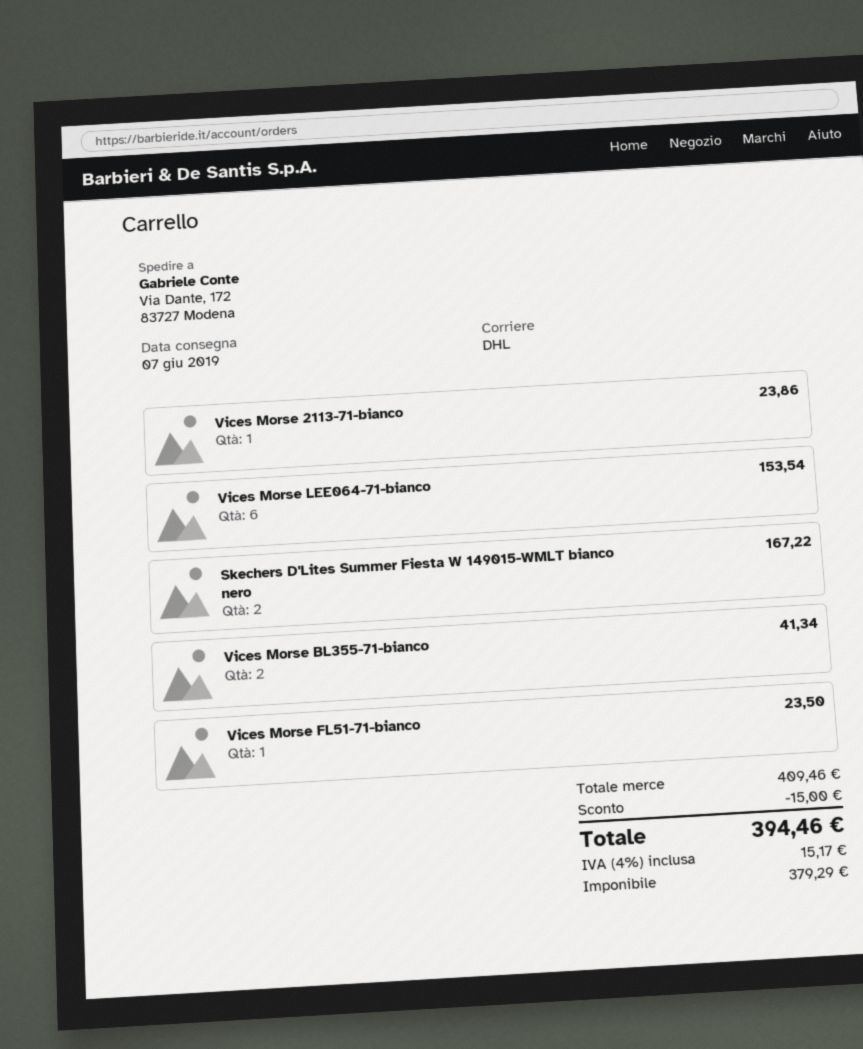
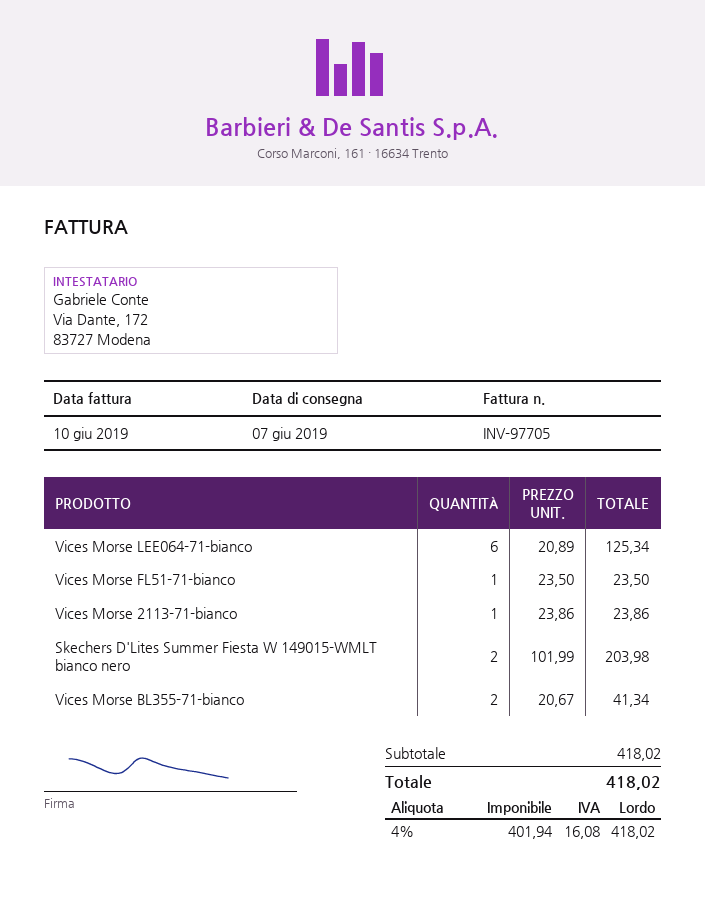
Vices Morse LEE064-71-bianco: 6 for 153.54 -> 6 for 125.34
Skechers D'Lites Summer Fiesta W 149015-WMLT bianco nero: 2 for 167.22 -> 2 for 203.98
subtotal: 409.46 -> 418.02
discount: 15.00 -> none
net: 379.29 -> 401.94
tax: 4% = 15.17 -> 4% = 16.08
total: 394.46 -> 418.02

